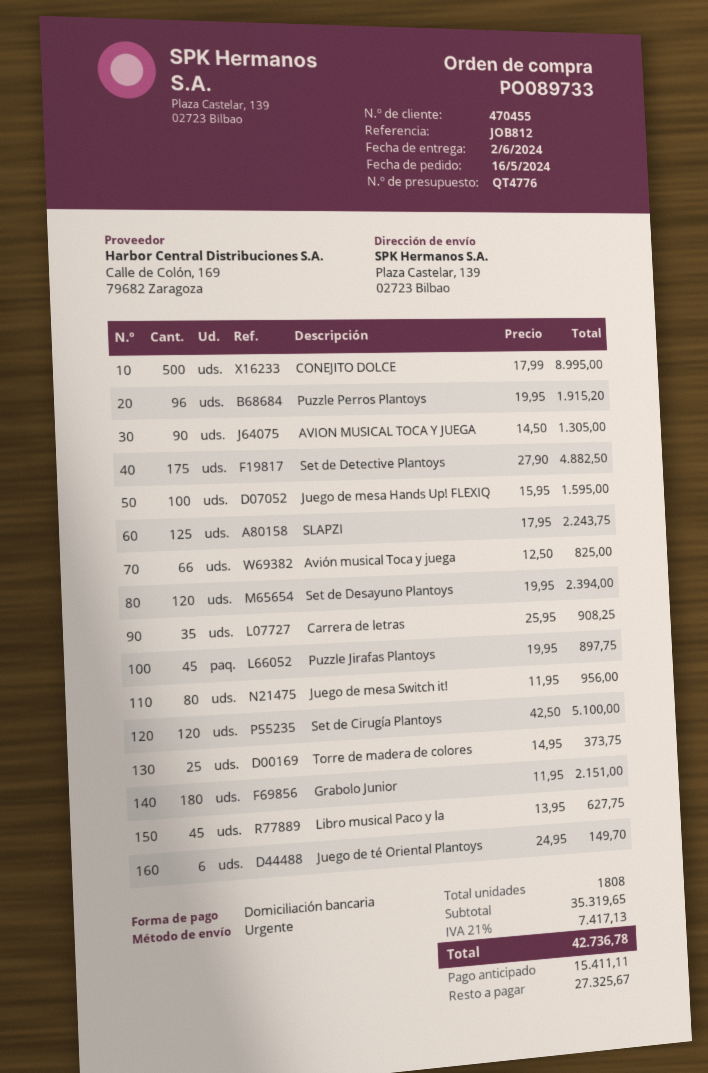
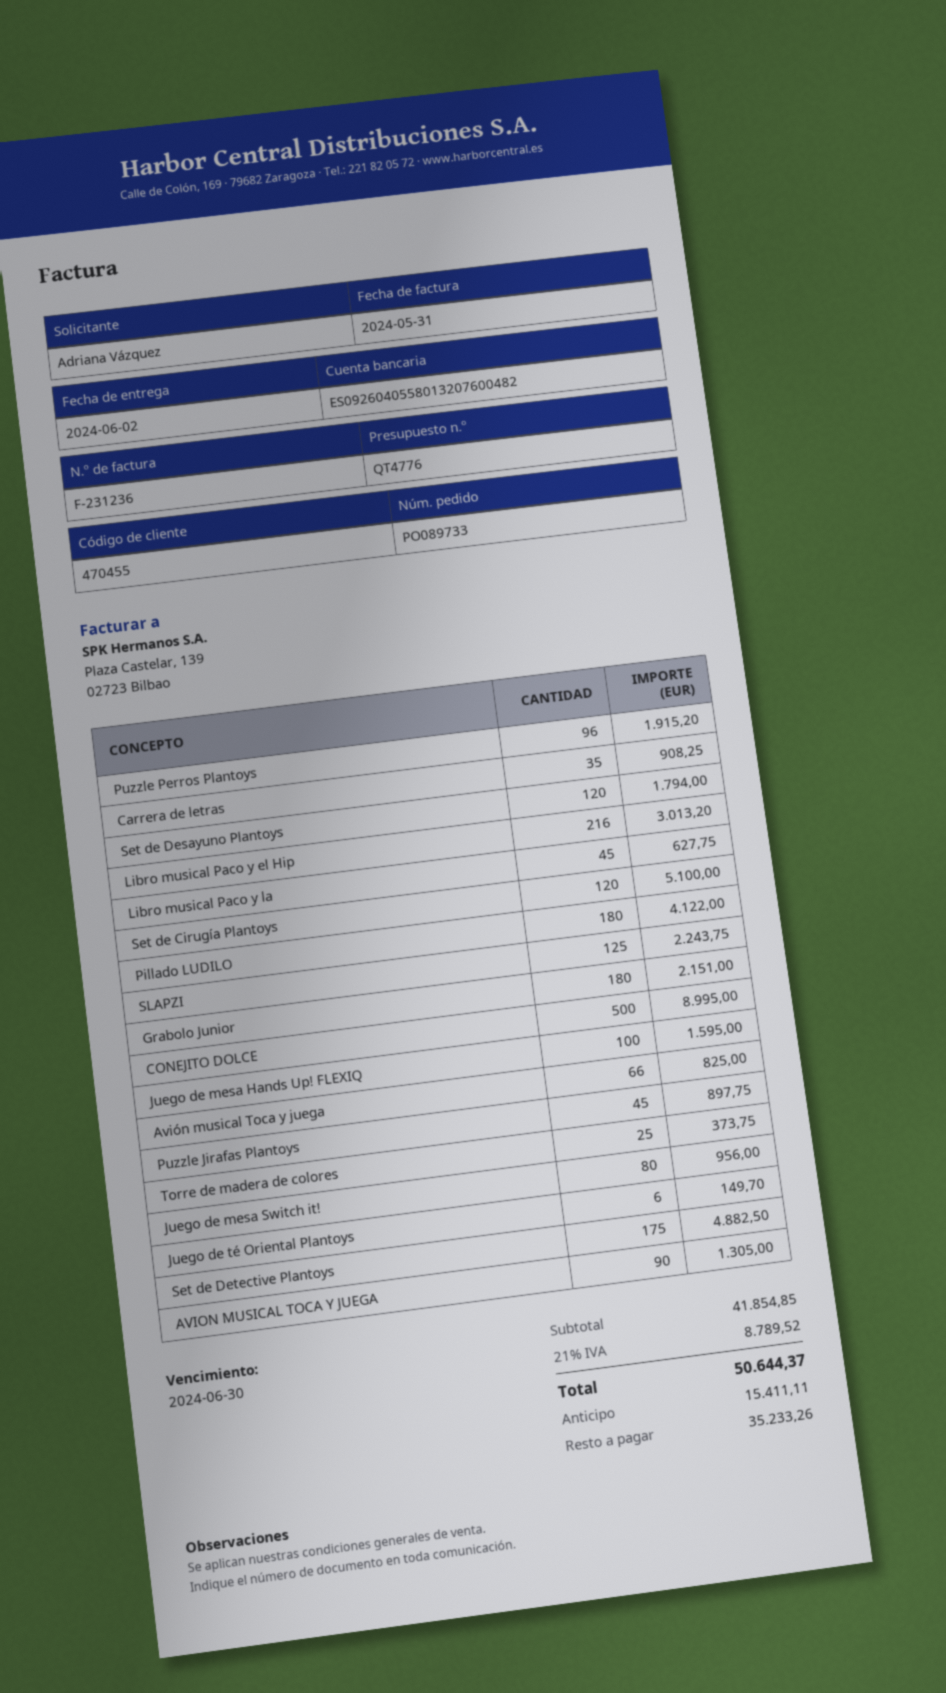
Set de Desayuno Plantoys: 120 for 2394.00 -> 120 for 1794.00
Libro musical Paco y el Hip: none -> 216 for 3013.20
Pillado LUDILO: none -> 180 for 4122.00
subtotal: 35319.65 -> 41854.85
tax: 21% = 7417.13 -> 21% = 8789.52
total: 42736.78 -> 50644.37
balance: 27325.67 -> 35233.26

